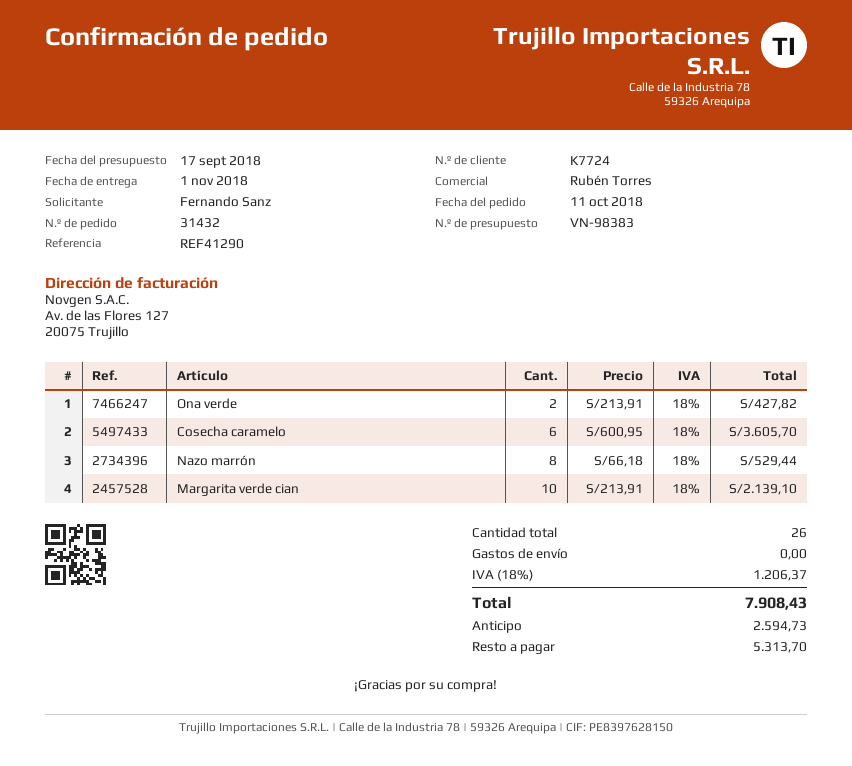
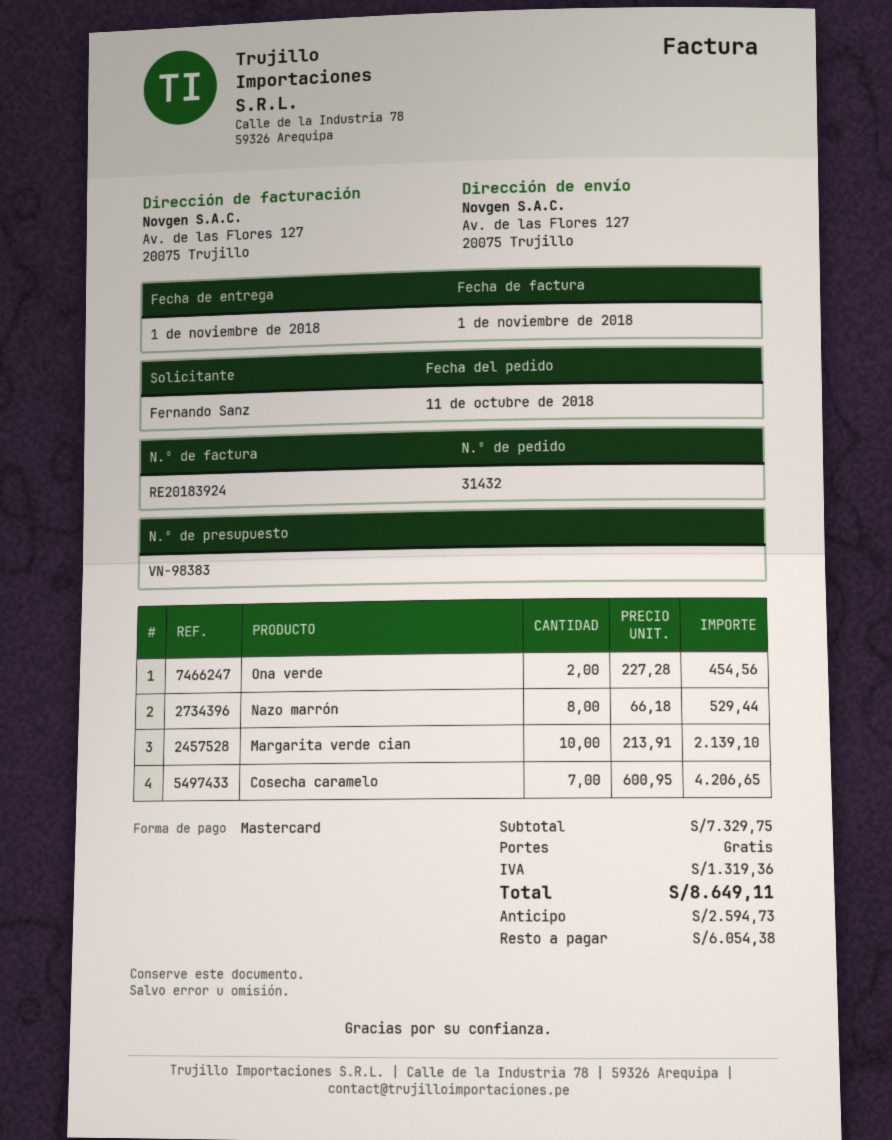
Ona verde: 2 x 213.91 = 427.82 -> 2 x 227.28 = 454.56
Cosecha caramelo: 6 x 600.95 = 3605.70 -> 7 x 600.95 = 4206.65
tax: 1206.37 -> 1319.36
total: 7908.43 -> 8649.11
balance: 5313.70 -> 6054.38

